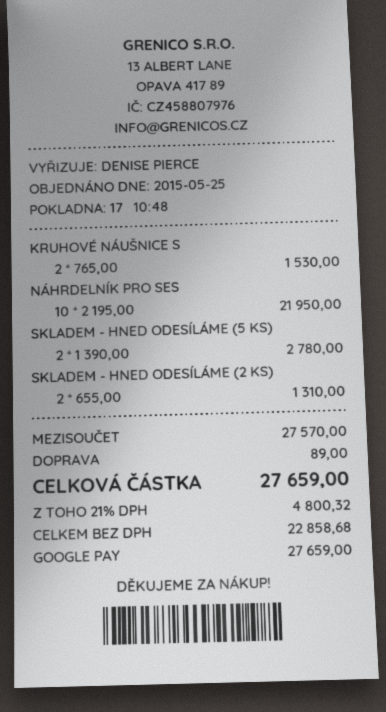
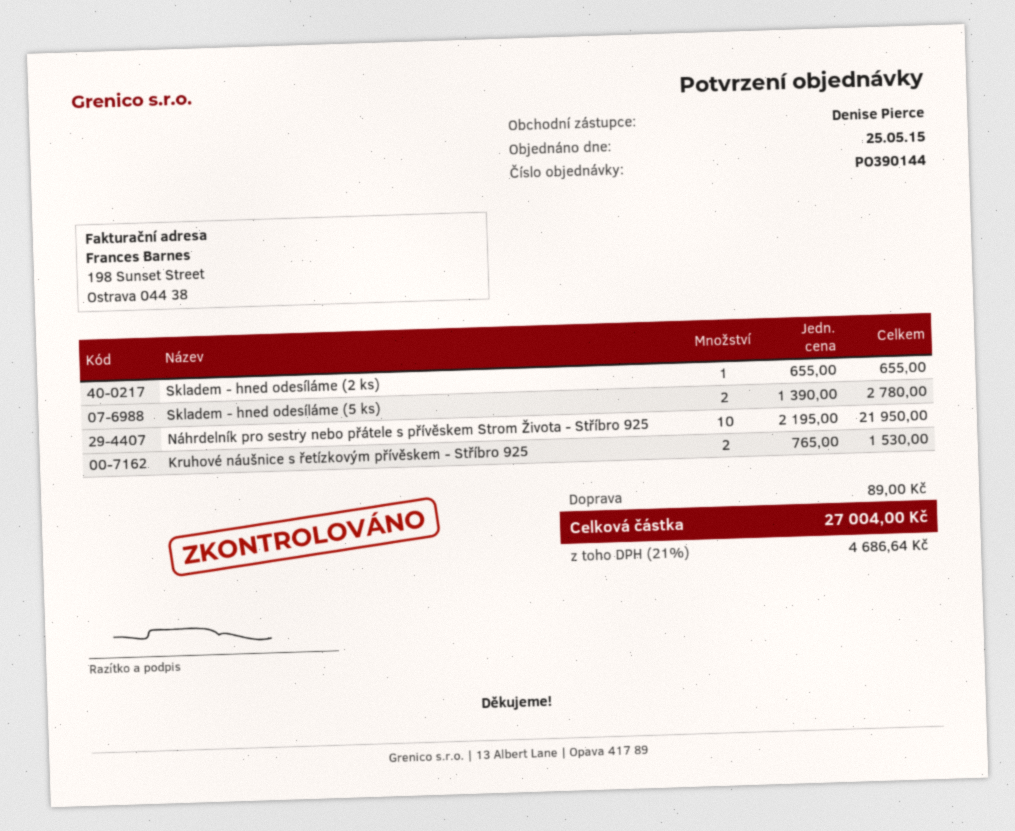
SKLADEM - HNED ODESÍLÁME (2 KS): 2 x 655.00 = 1310.00 -> 1 x 655.00 = 655.00
tax: 21% = 4800.32 -> 21% = 4686.64
total: 27659.00 -> 27004.00

